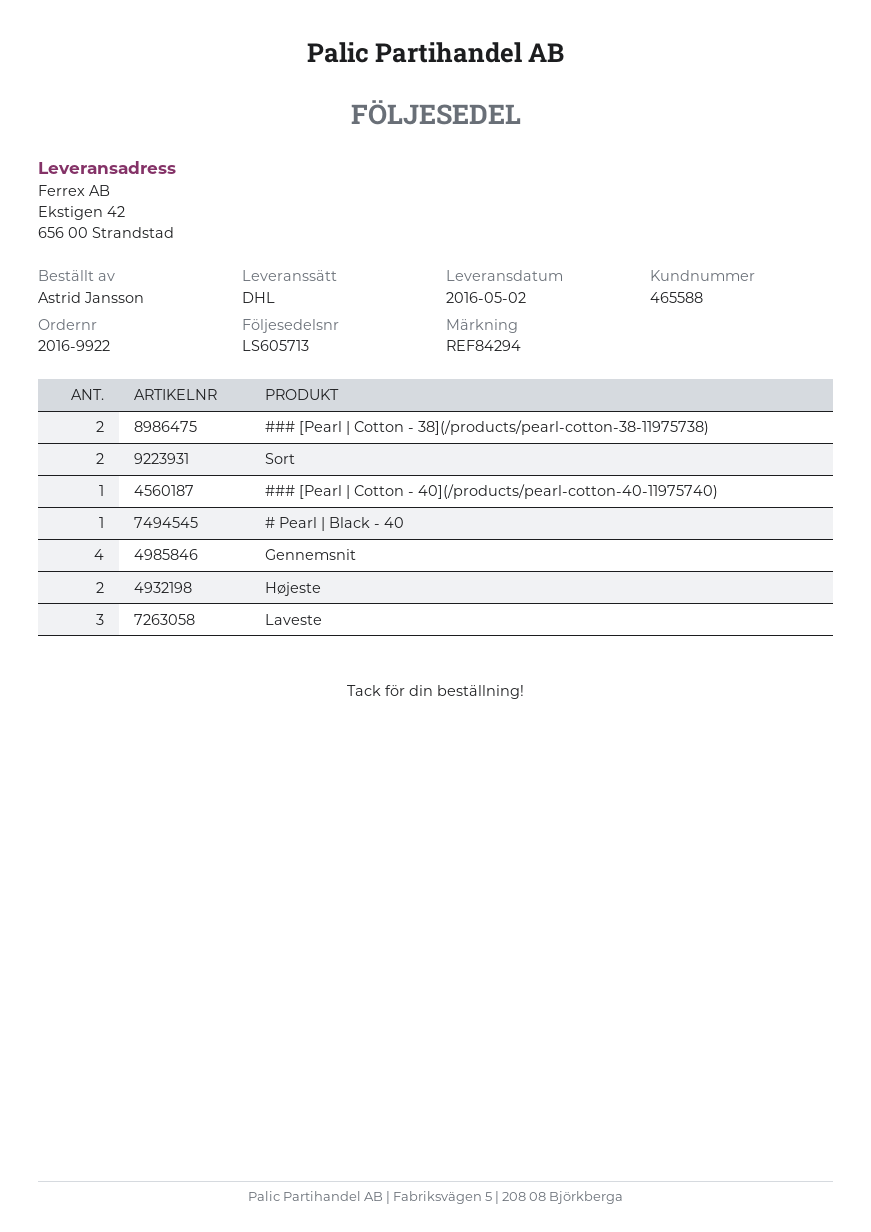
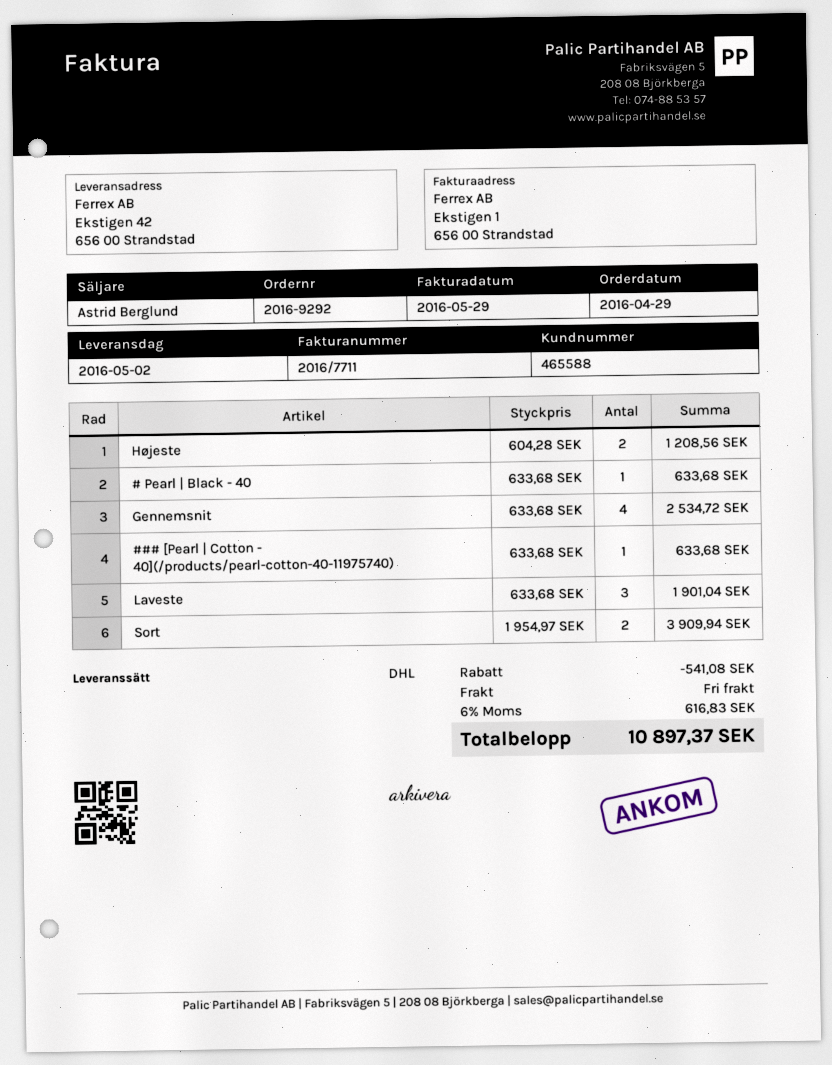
order number: 2016-9922 -> 2016-9292
### [Pearl | Cotton - 38](/products/pearl-cotton-38-11975738): 2 -> none

